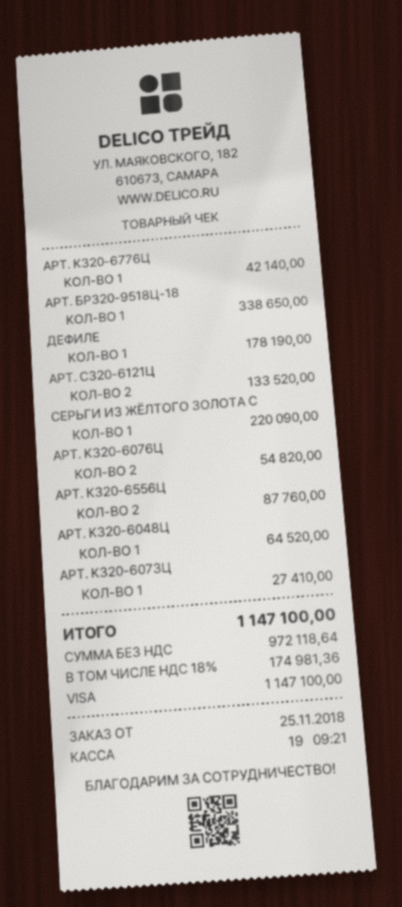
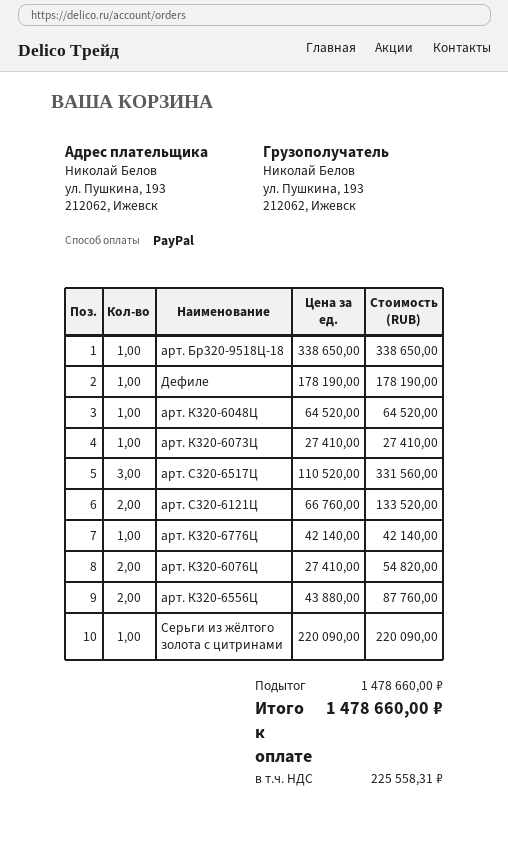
payment method: Visa -> PayPal
арт. С320-6517Ц: none -> 3 for 331560.00
tax: 174981.36 -> 225558.31
total: 1147100.00 -> 1478660.00

